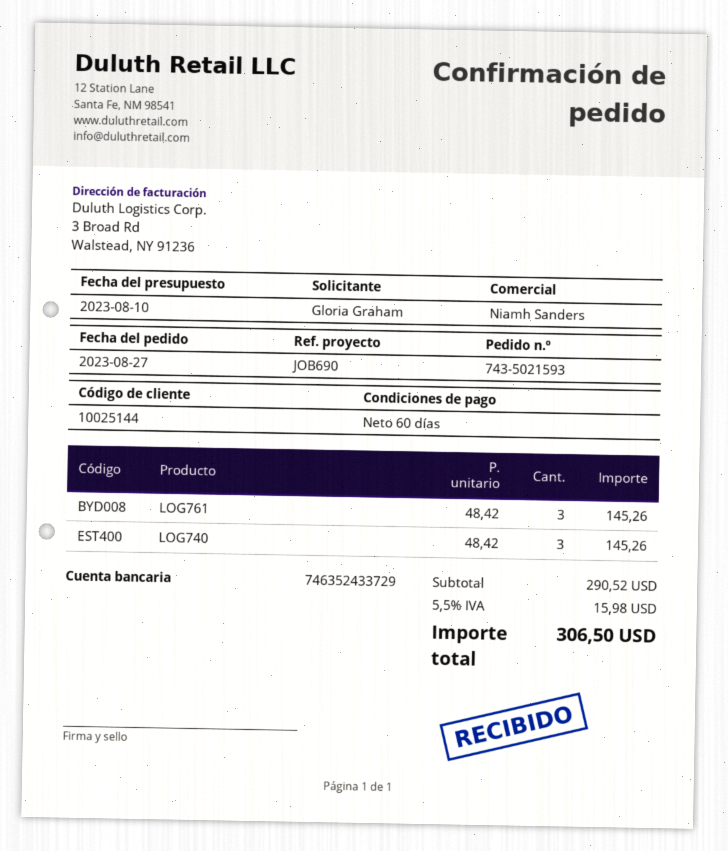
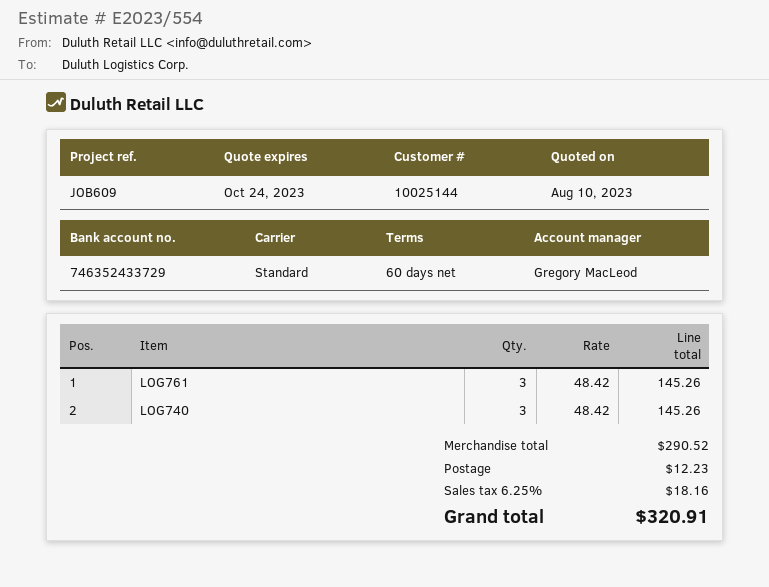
reference: JOB690 -> JOB609
sales rep: Niamh Sanders -> Gregory MacLeod
shipping: none -> 12.23
tax: 5.5% = 15.98 -> 6.25% = 18.16
total: 306.50 -> 320.91

